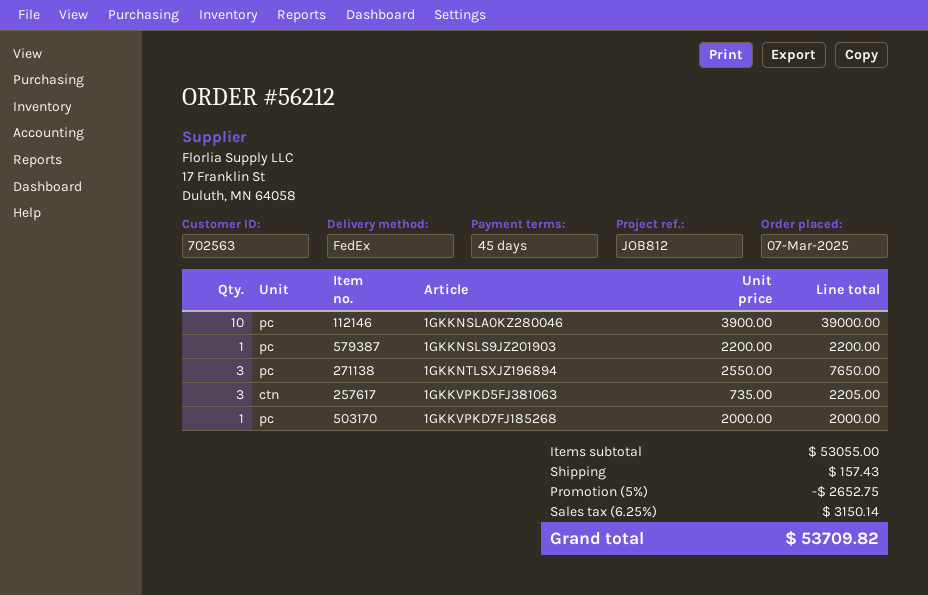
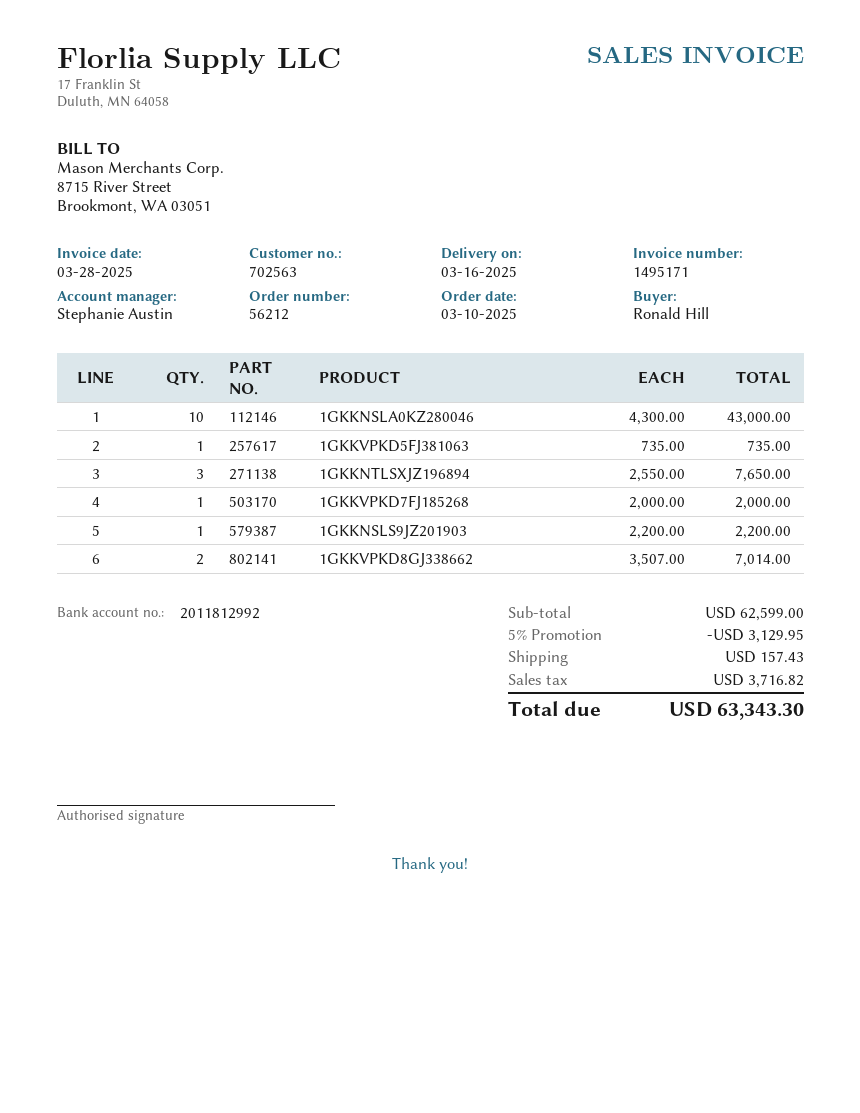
order date: 2025-03-07 -> 2025-03-10
1GKKNSLA0KZ280046: 10 x 3900.00 = 39000.00 -> 10 x 4300.00 = 43000.00
1GKKVPKD5FJ381063: 3 x 735.00 = 2205.00 -> 1 x 735.00 = 735.00
1GKKVPKD8GJ338662: none -> 2 x 3507.00 = 7014.00
subtotal: 53055.00 -> 62599.00
discount: 5% = 2652.75 -> 5% = 3129.95
tax: 3150.14 -> 3716.82
total: 53709.82 -> 63343.30

